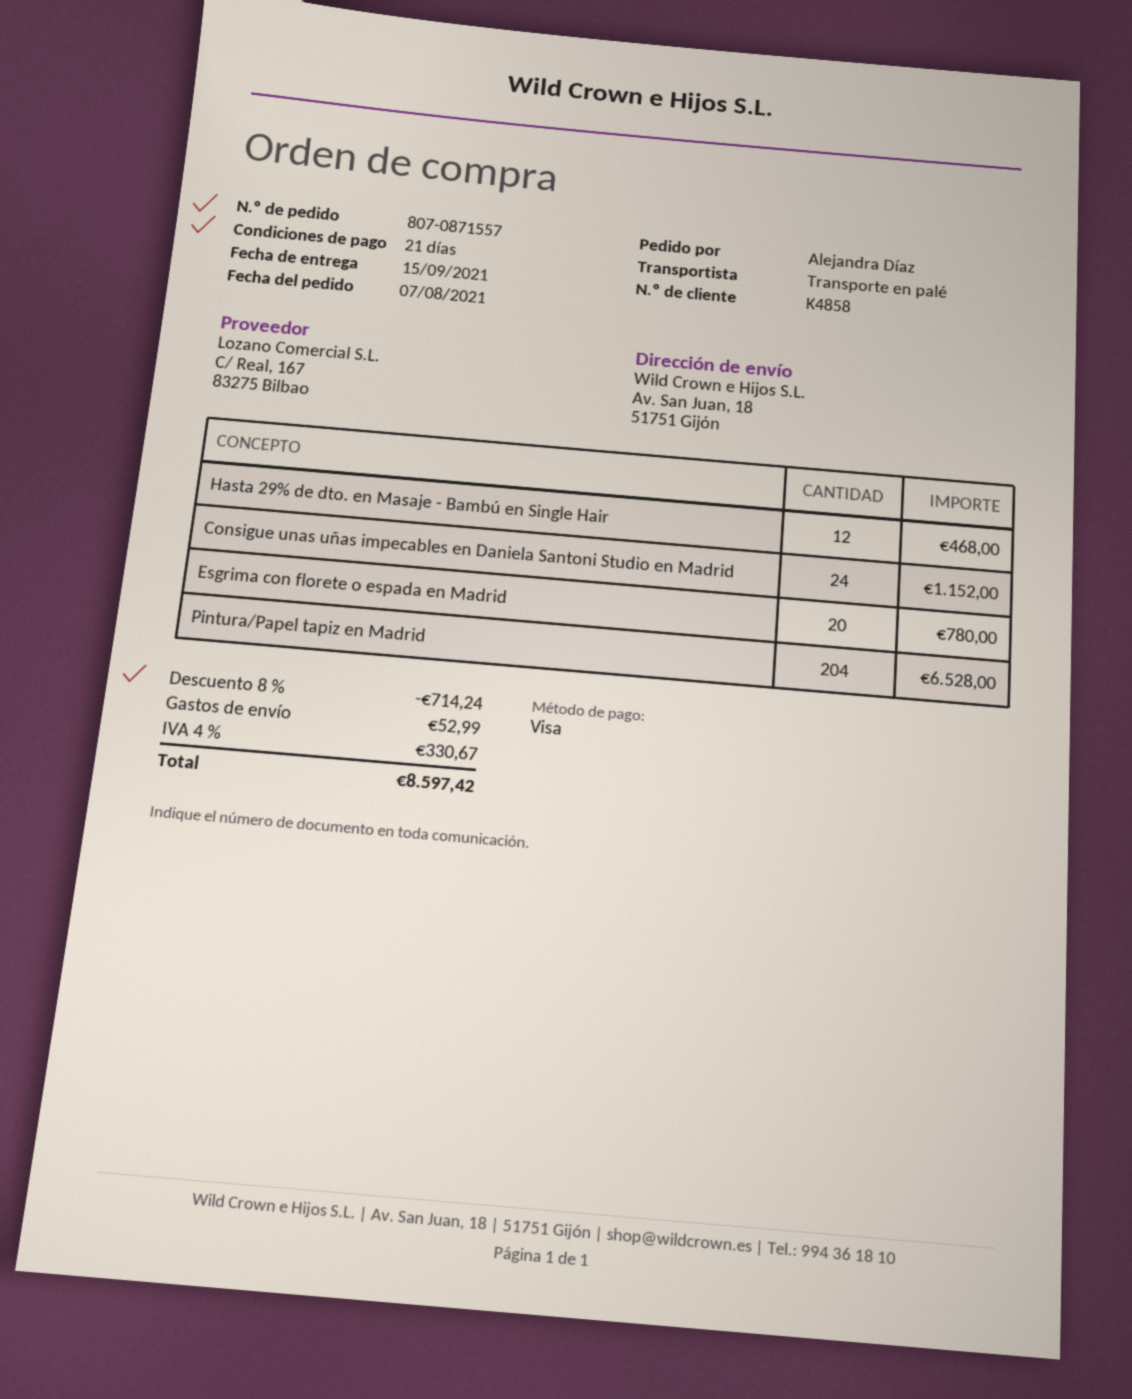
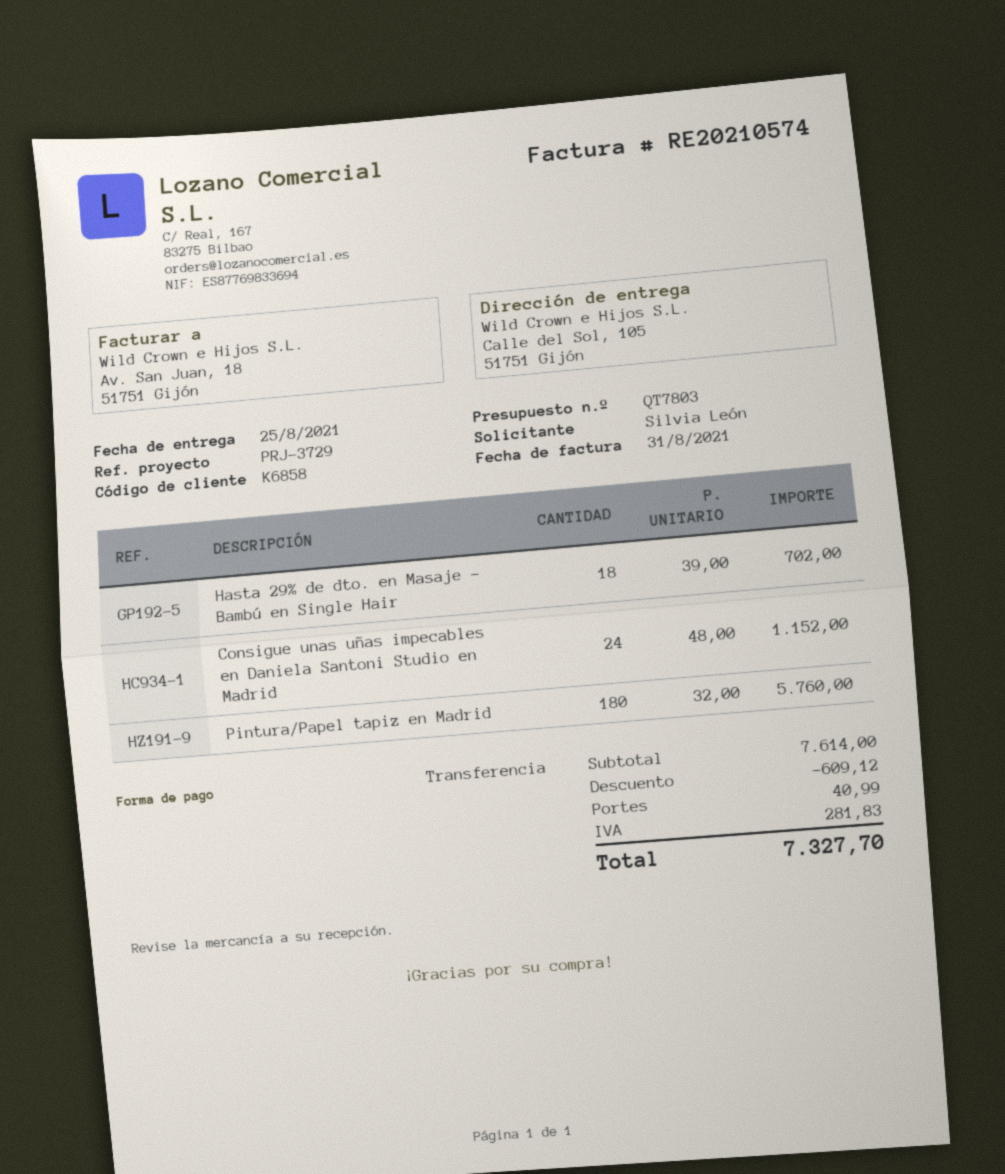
delivery date: 2021-09-15 -> 2021-08-25
customer number: K4858 -> K6858
ordered by: Alejandra Díaz -> Silvia León
payment method: Visa -> bank transfer
ship to: Av. San Juan, 18, 51751 Gijón -> Calle del Sol, 105, 51751 Gijón
Hasta 29% de dto. en Masaje - Bambú en Single Hair: 12 for 468.00 -> 18 for 702.00
Esgrima con florete o espada en Madrid: 20 for 780.00 -> none
Pintura/Papel tapiz en Madrid: 204 for 6528.00 -> 180 for 5760.00
discount: 714.24 -> 609.12
shipping: 52.99 -> 40.99
tax: 330.67 -> 281.83
total: 8597.42 -> 7327.70

